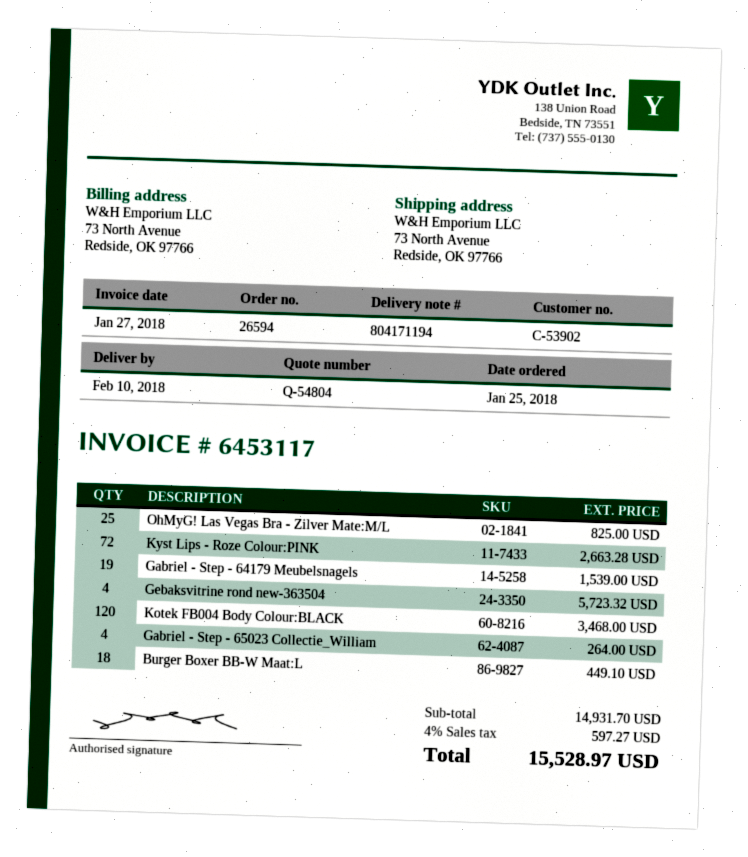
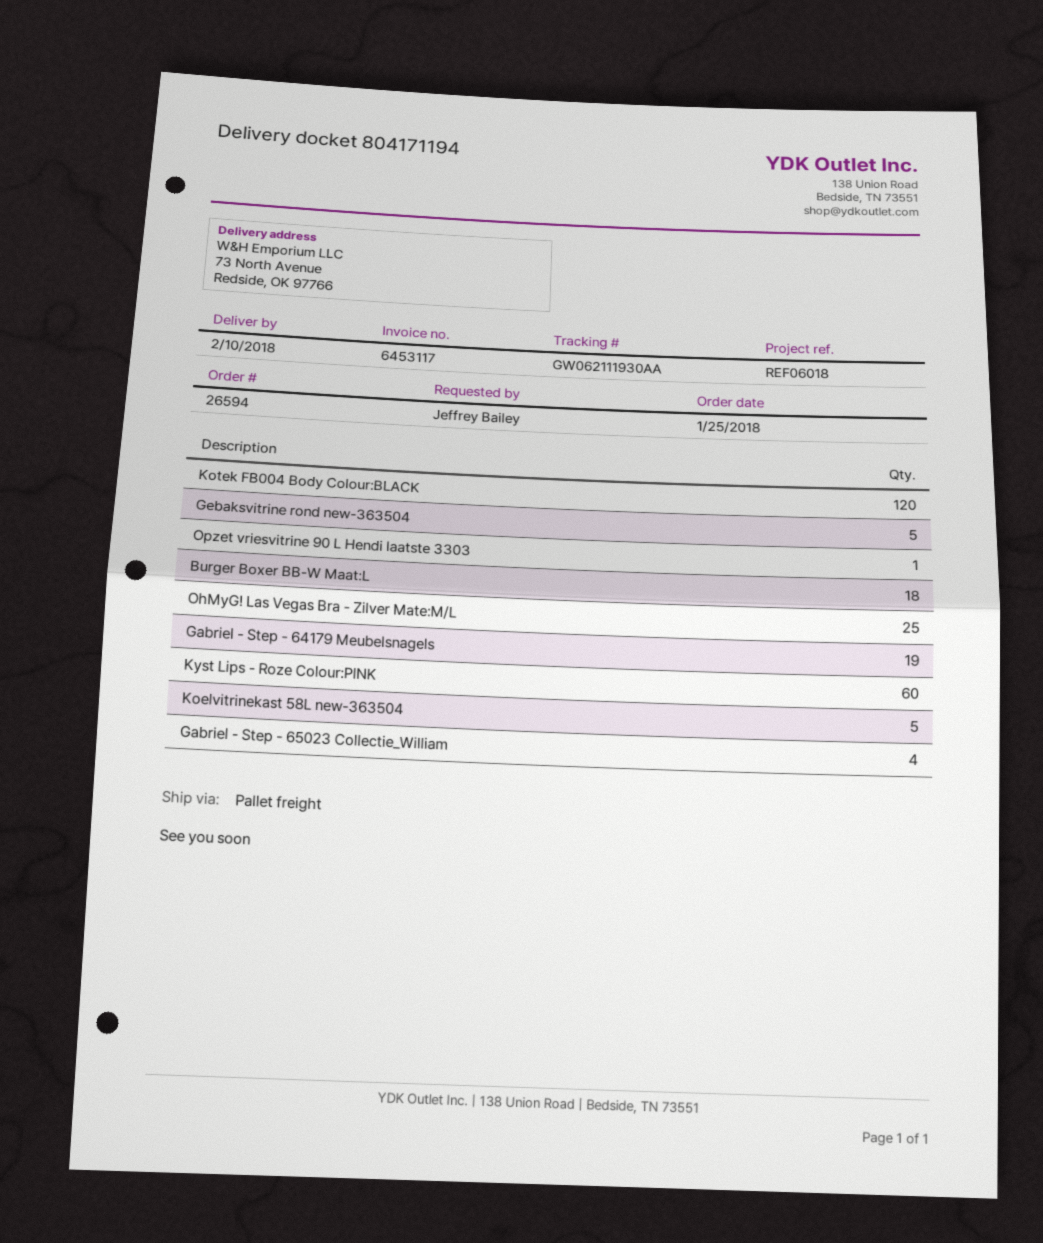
Kyst Lips - Roze Colour:PINK: 72 -> 60
Gebaksvitrine rond new-363504: 4 -> 5
Opzet vriesvitrine 90 L Hendi laatste 3303: none -> 1
Koelvitrinekast 58L new-363504: none -> 5

